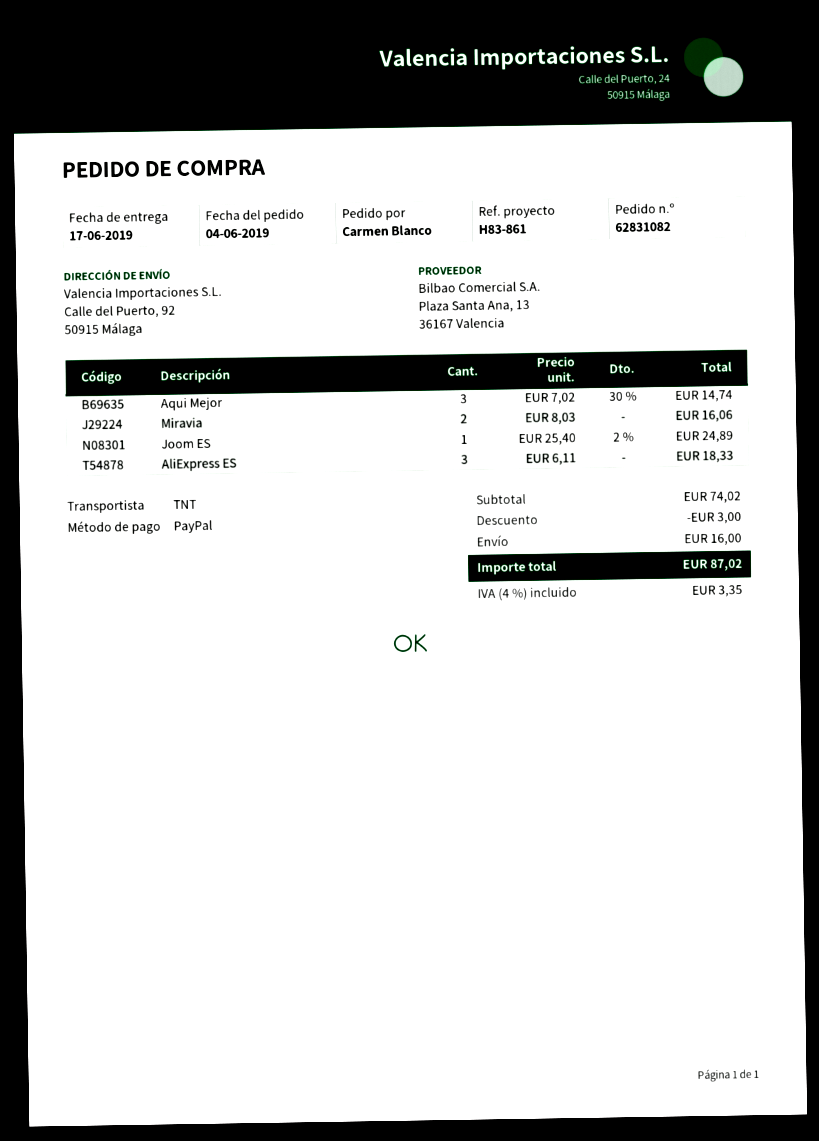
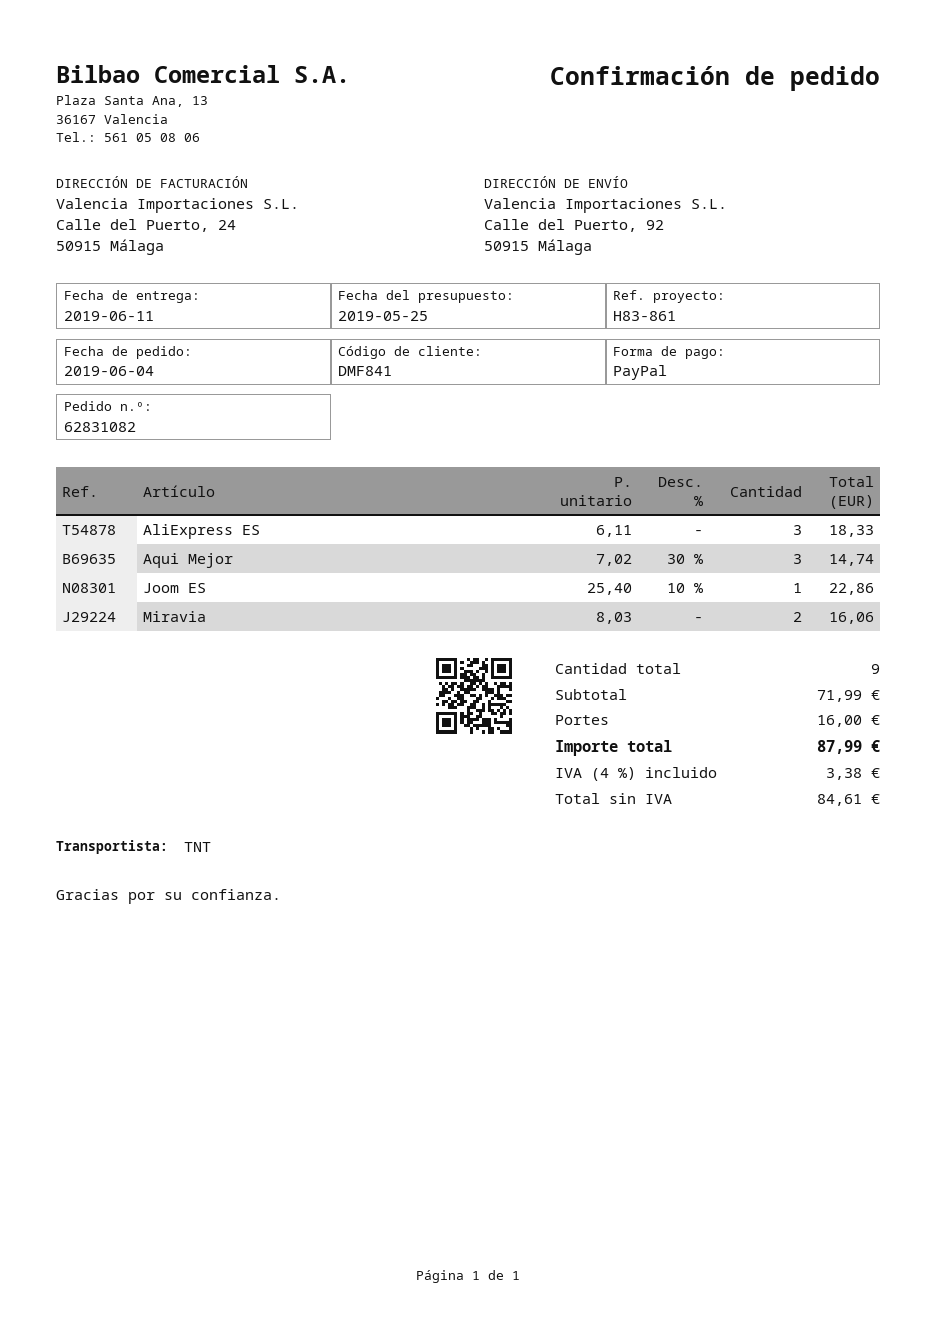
delivery date: 2019-06-17 -> 2019-06-11
Joom ES: 1 x 25.40 - 2% = 24.89 -> 1 x 25.40 - 10% = 22.86
subtotal: 74.02 -> 71.99
discount: 3.00 -> none
tax: 4% = 3.35 -> 4% = 3.38
total: 87.02 -> 87.99

